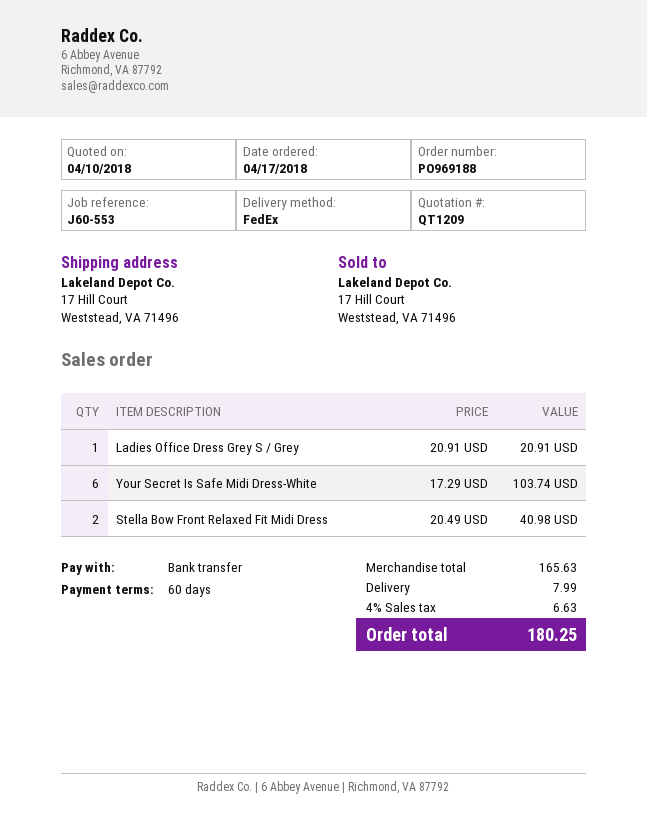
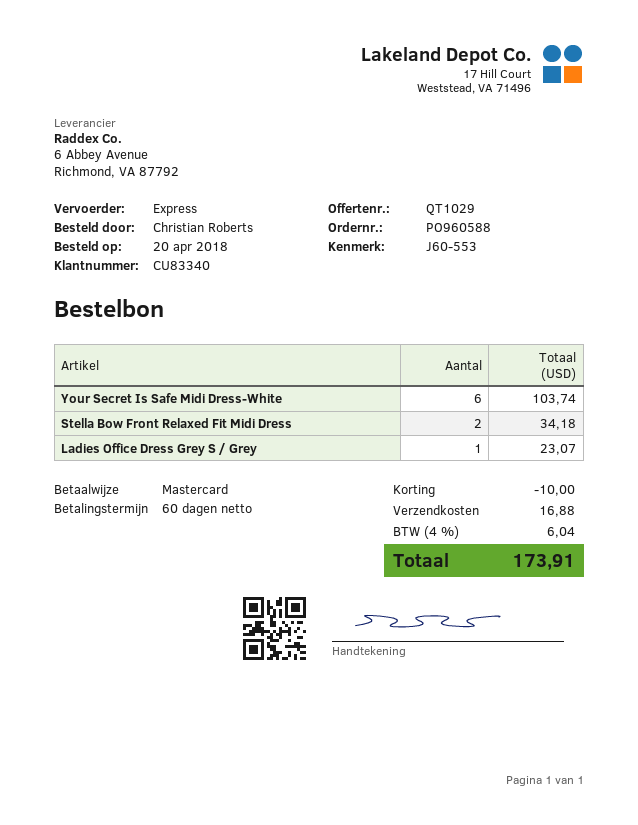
quote number: QT1209 -> QT1029
order number: PO969188 -> PO960588
order date: 2018-04-17 -> 2018-04-20
payment method: bank transfer -> Mastercard
shipping method: FedEx -> express
Ladies Office Dress Grey S / Grey: 1 for 20.91 -> 1 for 23.07
Stella Bow Front Relaxed Fit Midi Dress: 2 for 40.98 -> 2 for 34.18
discount: none -> 10.00
shipping: 7.99 -> 16.88
tax: 4% = 6.63 -> 4% = 6.04
total: 180.25 -> 173.91

